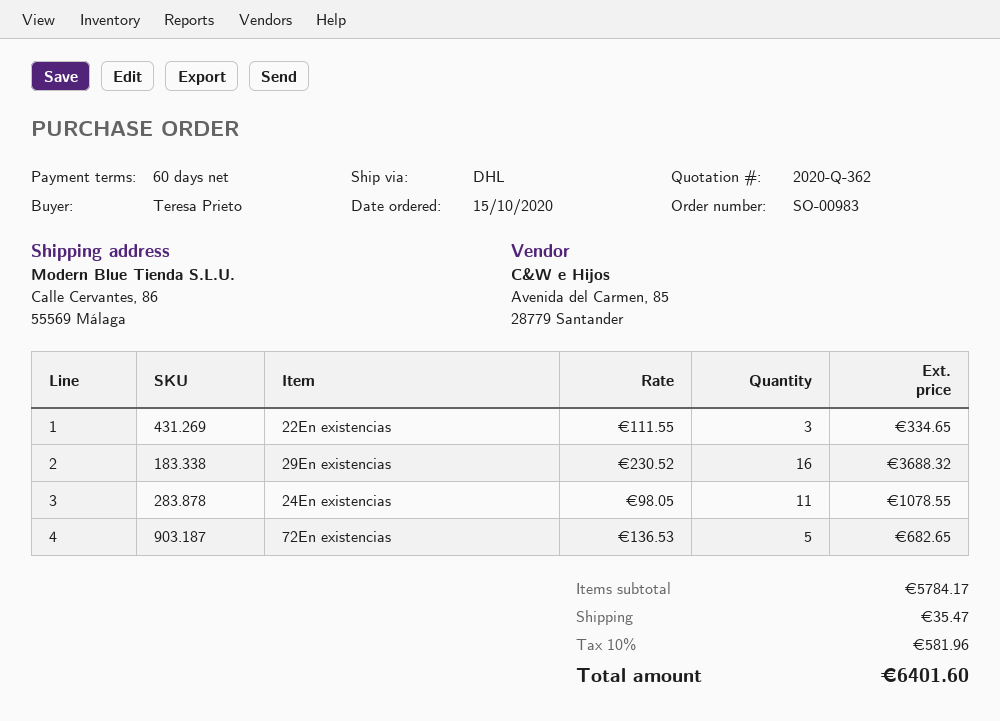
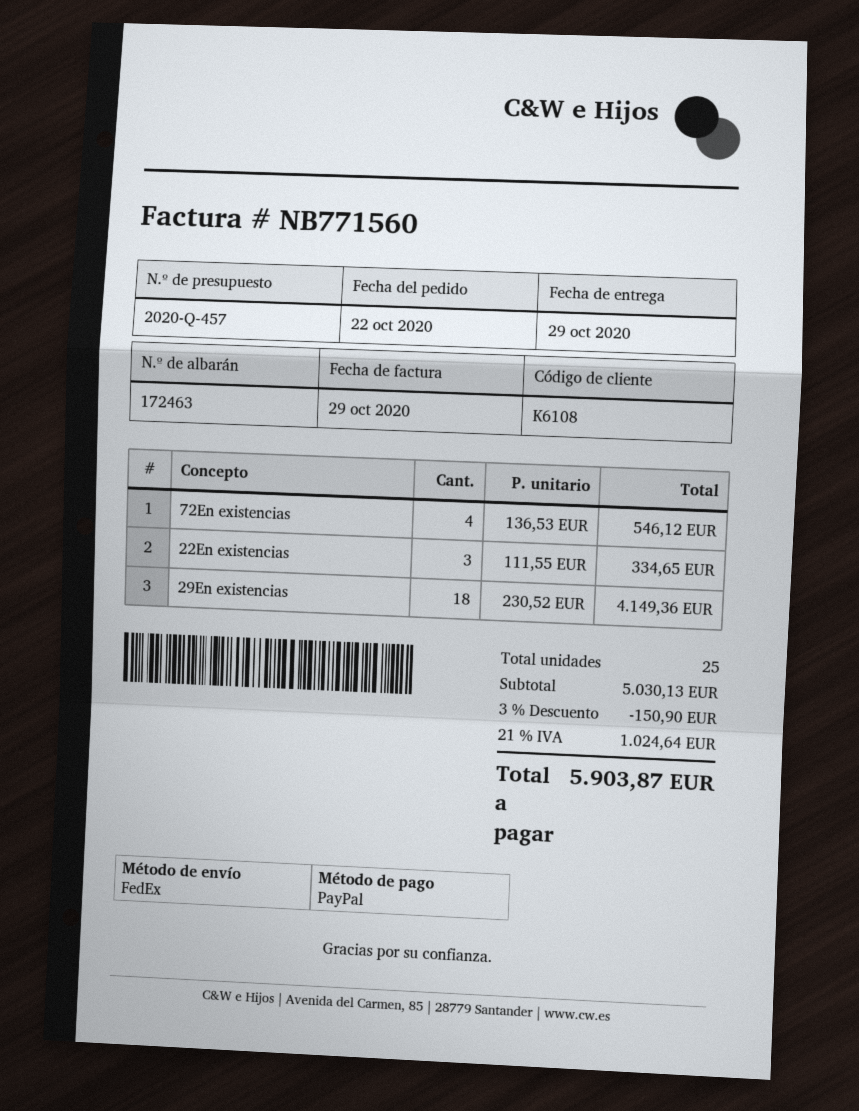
quote number: 2020-Q-362 -> 2020-Q-457
order date: 2020-10-15 -> 2020-10-22
shipping method: DHL -> FedEx
29En existencias: 16 x 230.52 = 3688.32 -> 18 x 230.52 = 4149.36
24En existencias: 11 x 98.05 = 1078.55 -> none
72En existencias: 5 x 136.53 = 682.65 -> 4 x 136.53 = 546.12
subtotal: 5784.17 -> 5030.13
discount: none -> 3% = 150.90
shipping: 35.47 -> none
tax: 10% = 581.96 -> 21% = 1024.64
total: 6401.60 -> 5903.87

